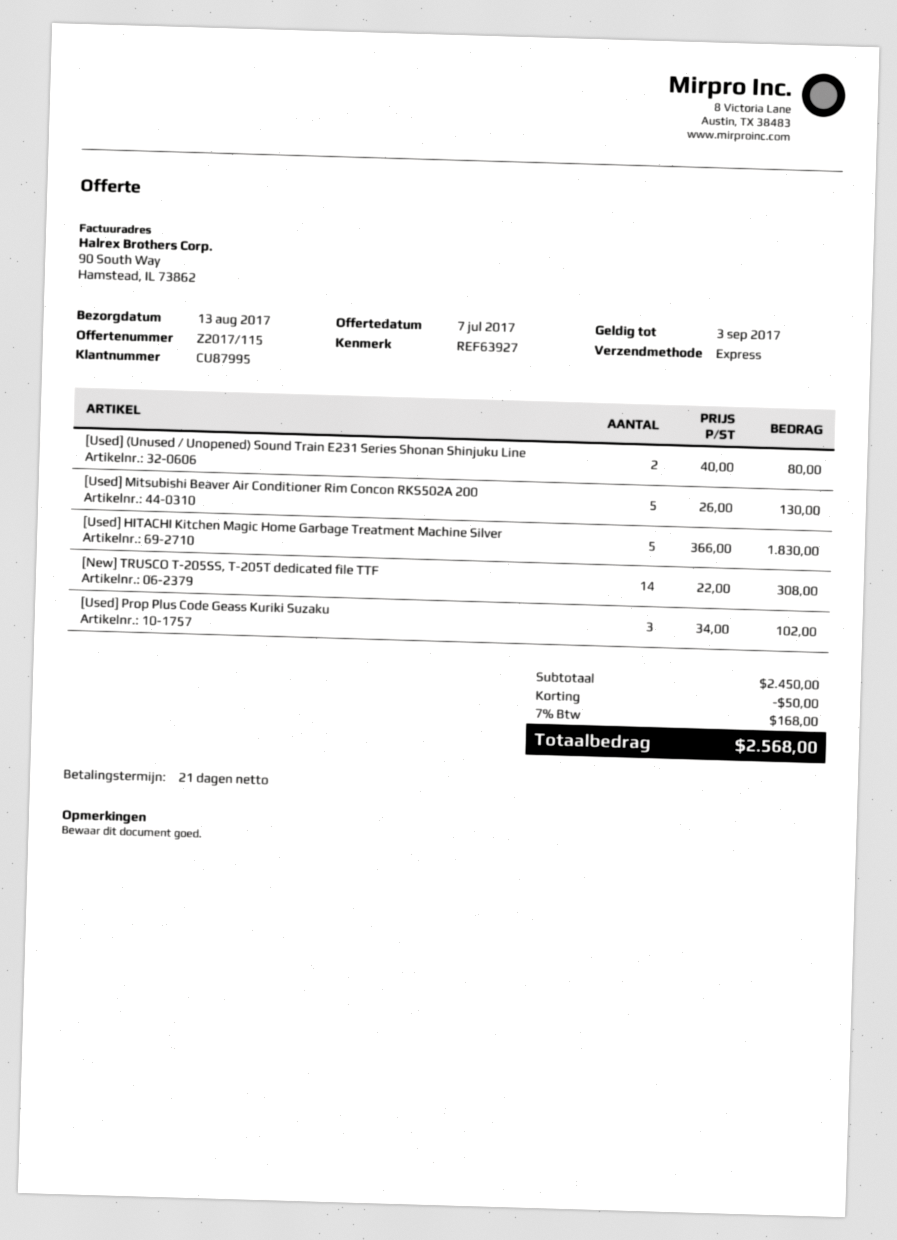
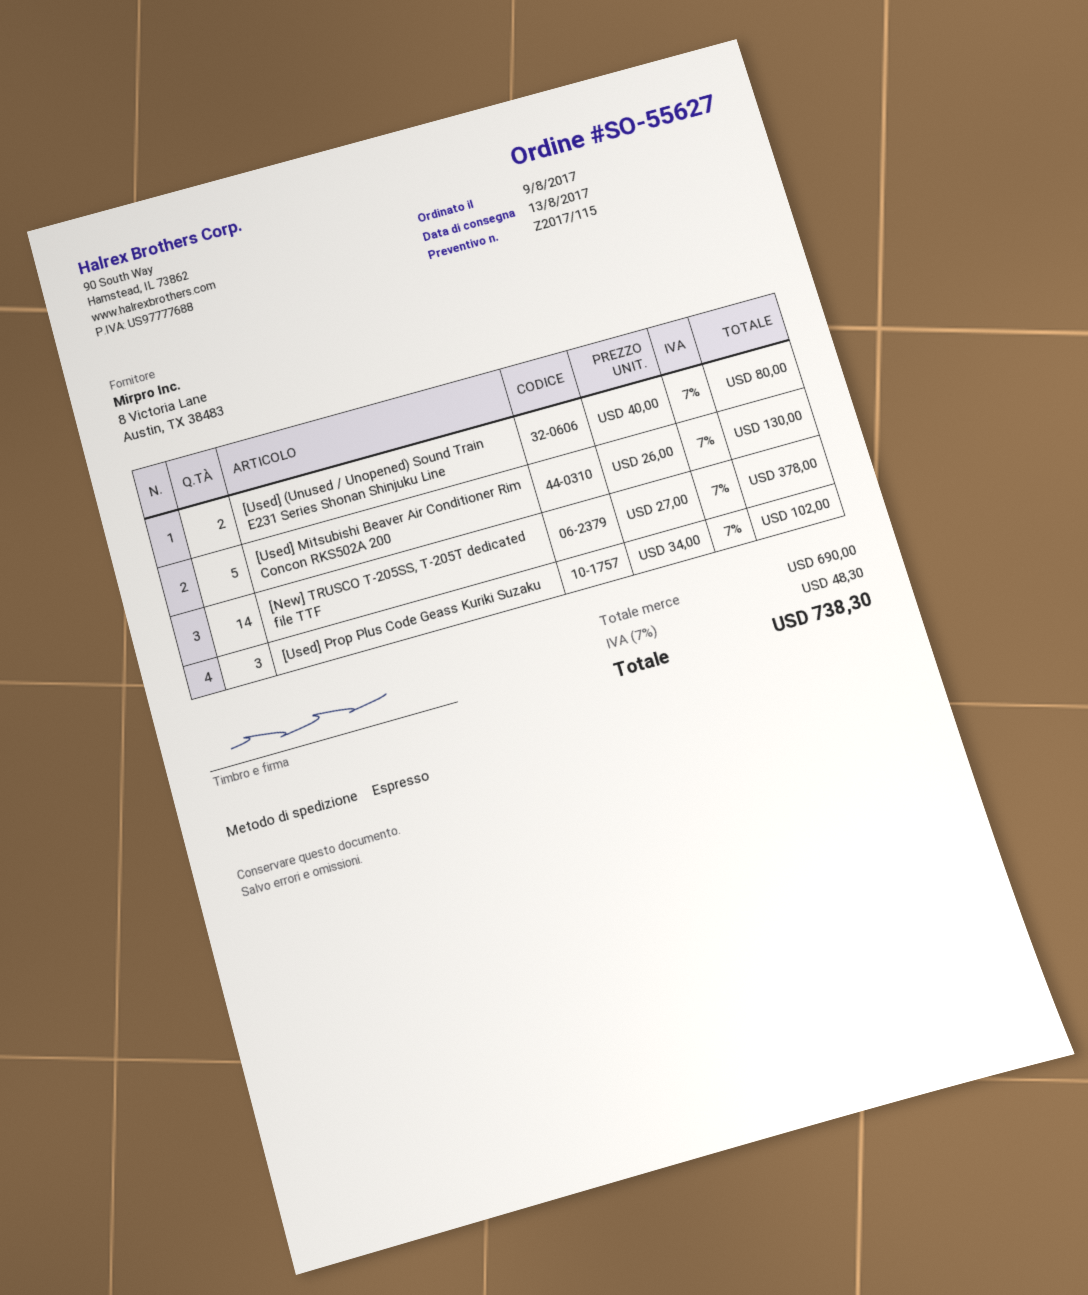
[Used] HITACHI Kitchen Magic Home Garbage Treatment Machine Silver: 5 x 366.00 = 1830.00 -> none
[New] TRUSCO T-205SS, T-205T dedicated file TTF: 14 x 22.00 = 308.00 -> 14 x 27.00 = 378.00
subtotal: 2450.00 -> 690.00
discount: 50.00 -> none
tax: 7% = 168.00 -> 7% = 48.30
total: 2568.00 -> 738.30

